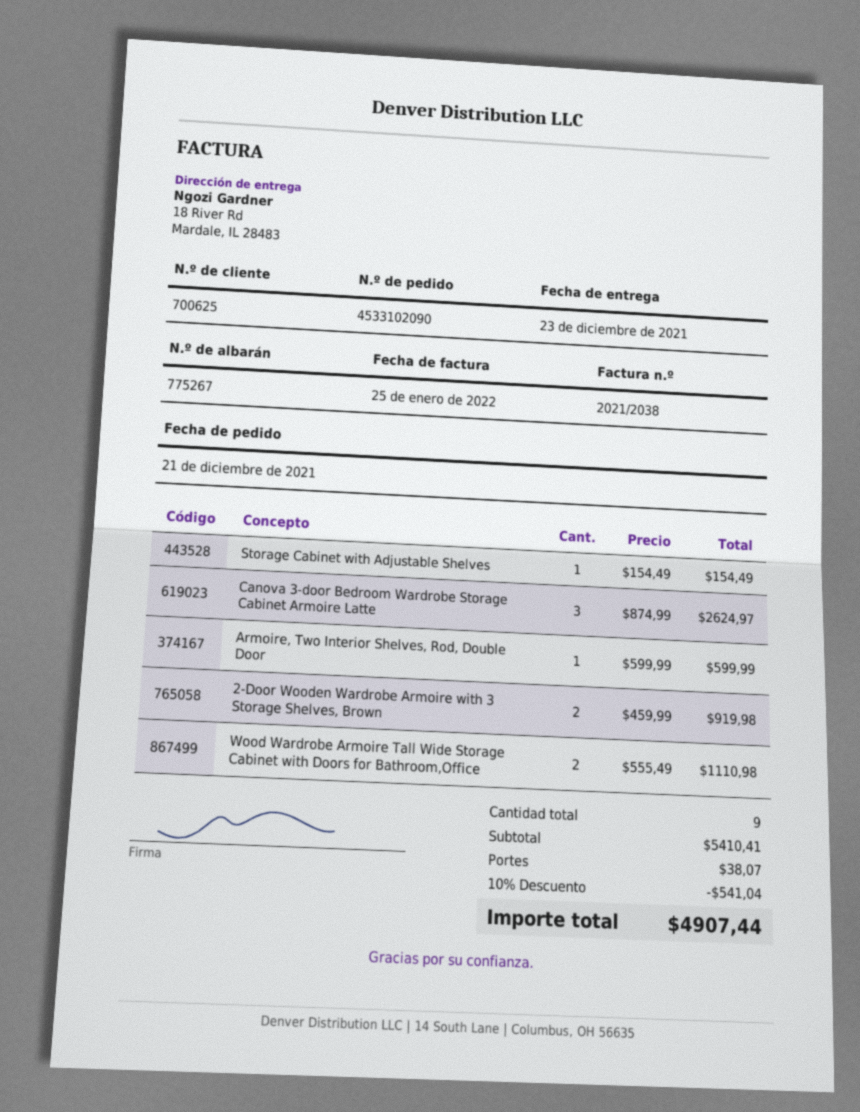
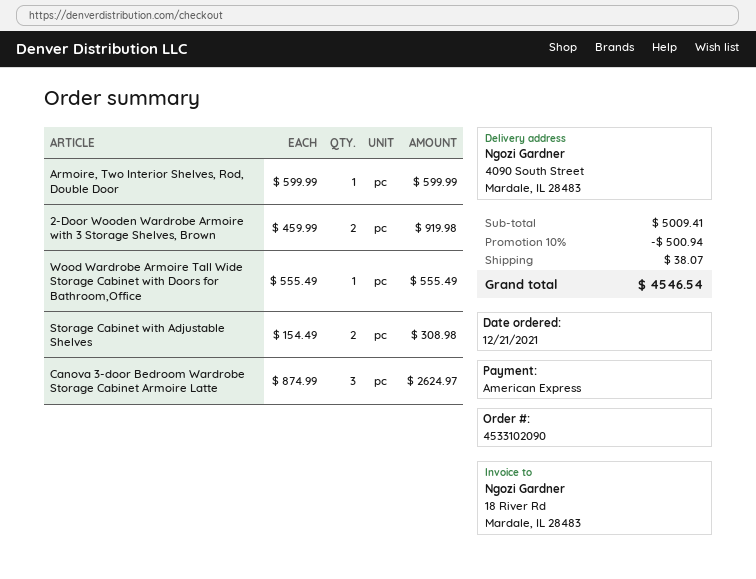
ship to: 18 River Rd, Mardale, IL 28483 -> 4090 South Street, Mardale, IL 28483
Storage Cabinet with Adjustable Shelves: 1 x 154.49 = 154.49 -> 2 x 154.49 = 308.98
Wood Wardrobe Armoire Tall Wide Storage Cabinet with Doors for Bathroom,Office: 2 x 555.49 = 1110.98 -> 1 x 555.49 = 555.49
subtotal: 5410.41 -> 5009.41
discount: 10% = 541.04 -> 10% = 500.94
total: 4907.44 -> 4546.54

